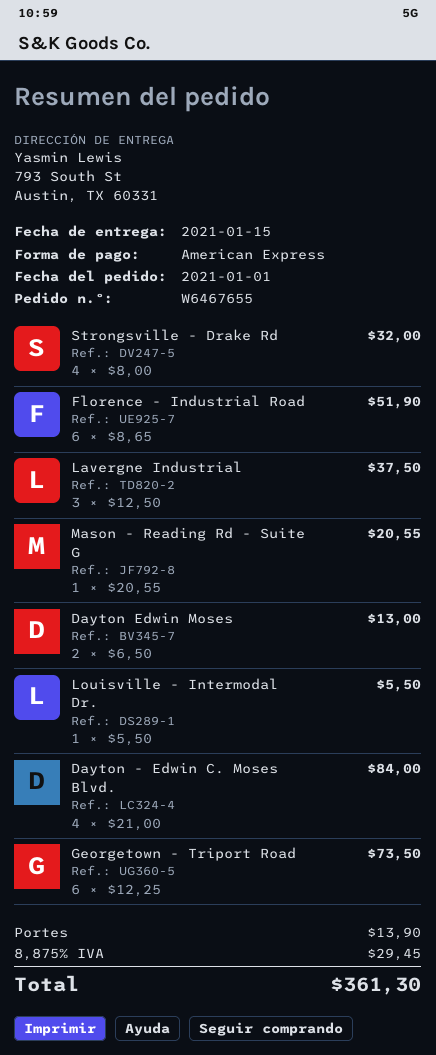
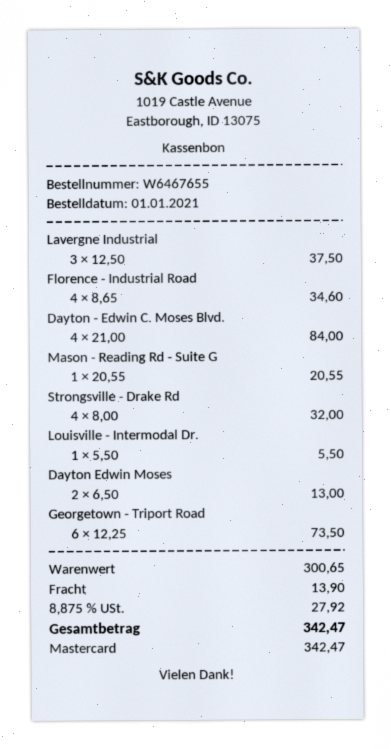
payment method: American Express -> Mastercard
Florence - Industrial Road: 6 x 8.65 = 51.90 -> 4 x 8.65 = 34.60
tax: 8.875% = 29.45 -> 8.875% = 27.92
total: 361.30 -> 342.47

